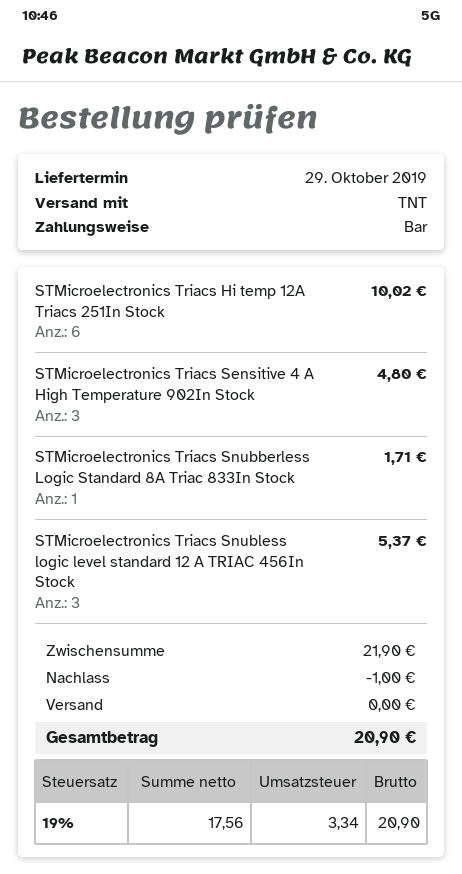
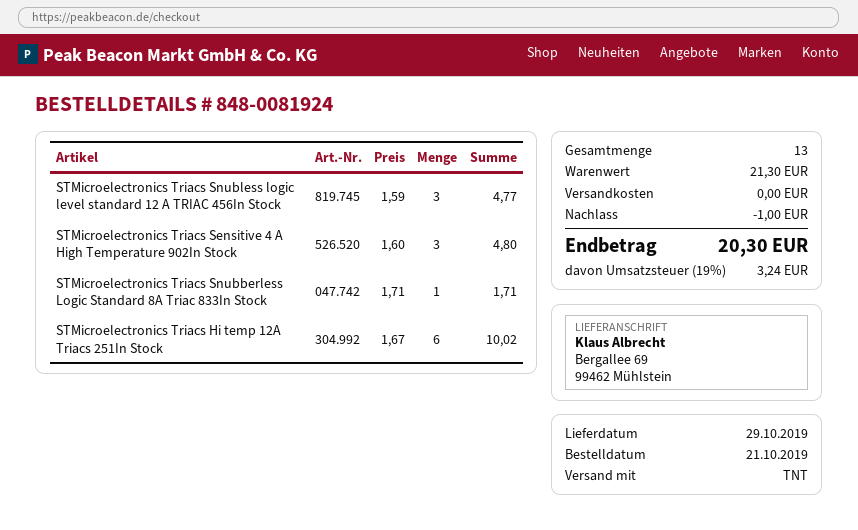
STMicroelectronics Triacs Snubless logic level standard 12 A TRIAC 456In Stock: 3 for 5.37 -> 3 for 4.77
subtotal: 21.90 -> 21.30
tax: 19% = 3.34 -> 19% = 3.24
total: 20.90 -> 20.30

